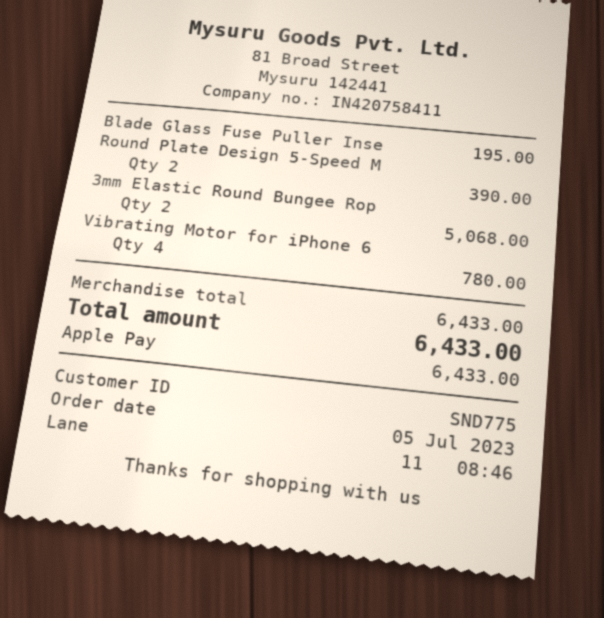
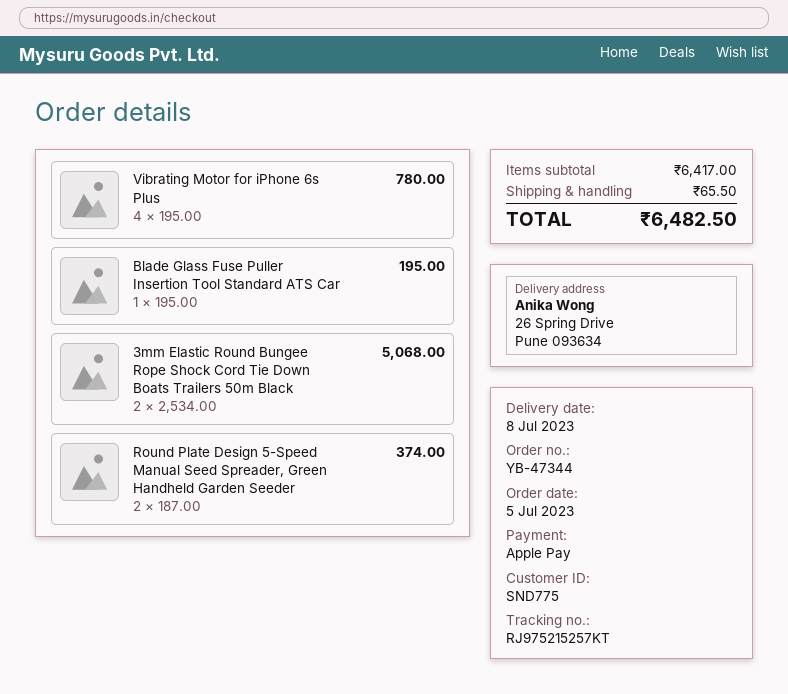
Round Plate Design 5-Speed M: 2 for 390.00 -> 2 for 374.00
subtotal: 6433.00 -> 6417.00
shipping: none -> 65.50
total: 6433.00 -> 6482.50

